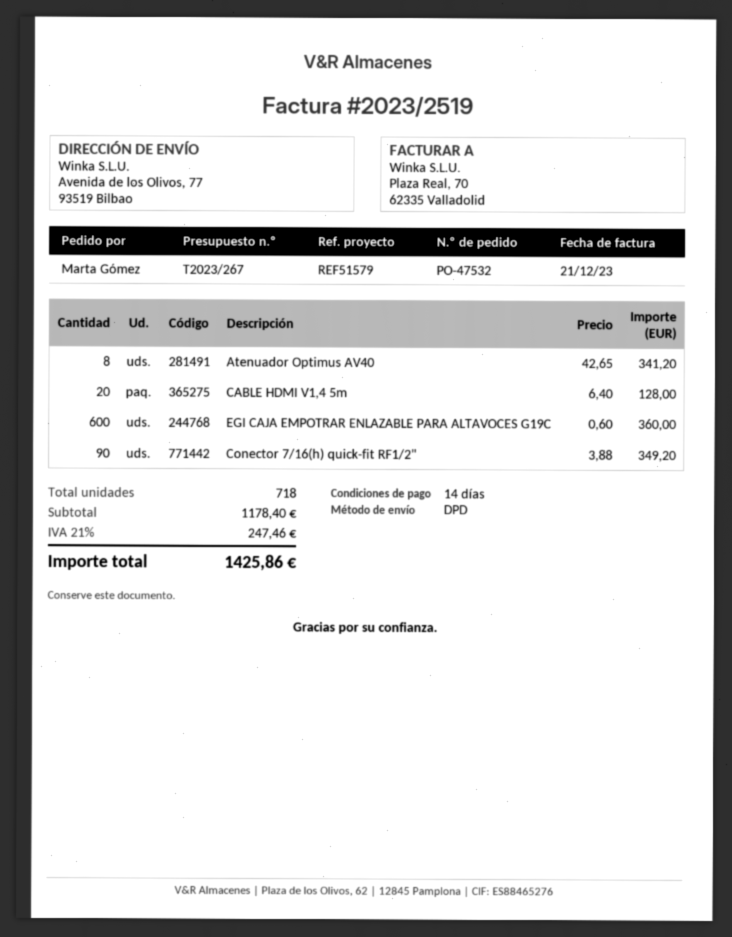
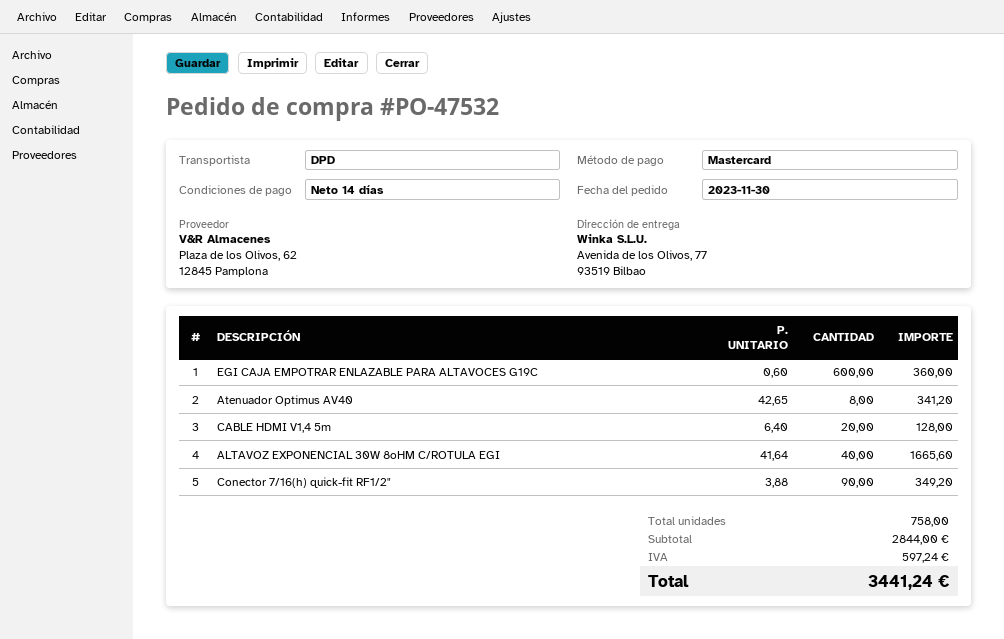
ALTAVOZ EXPONENCIAL 30W 8oHM C/ROTULA EGI: none -> 40 x 41.64 = 1665.60
total quantity: 718 -> 758
subtotal: 1178.40 -> 2844.00
tax: 247.46 -> 597.24
total: 1425.86 -> 3441.24

